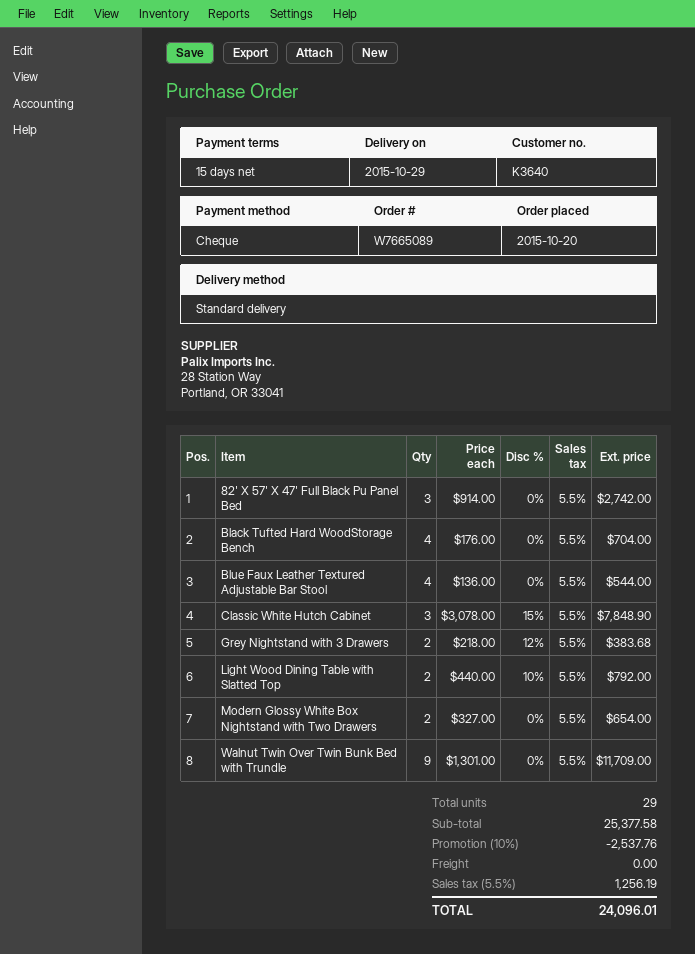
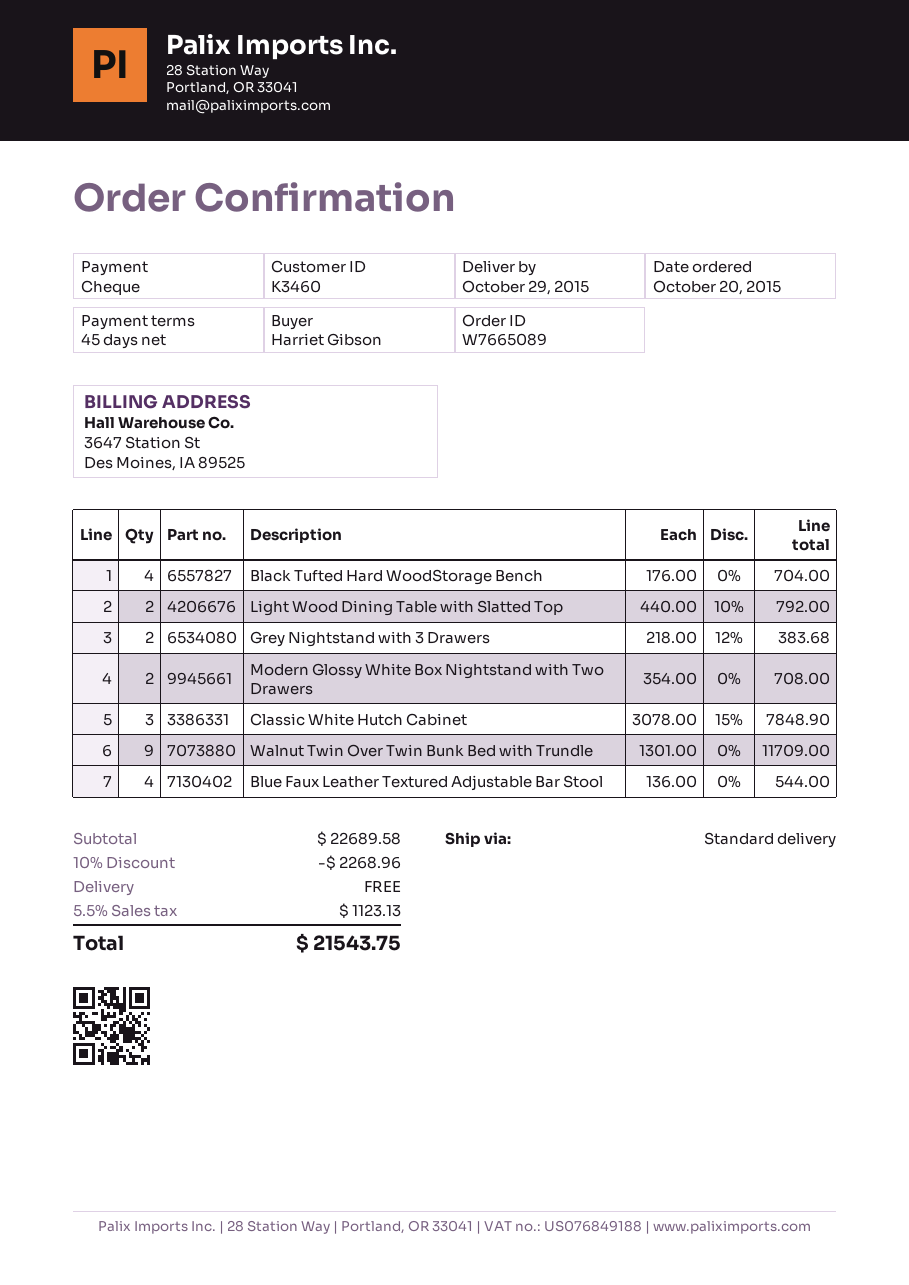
payment terms: 15 days -> 45 days
customer number: K3640 -> K3460
82' X 57' X 47' Full Black Pu Panel Bed: 3 x 914.00 = 2742.00 -> none
Modern Glossy White Box Nightstand with Two Drawers: 2 x 327.00 = 654.00 -> 2 x 354.00 = 708.00
subtotal: 25377.58 -> 22689.58
discount: 10% = 2537.76 -> 10% = 2268.96
tax: 5.5% = 1256.19 -> 5.5% = 1123.13
total: 24096.01 -> 21543.75

